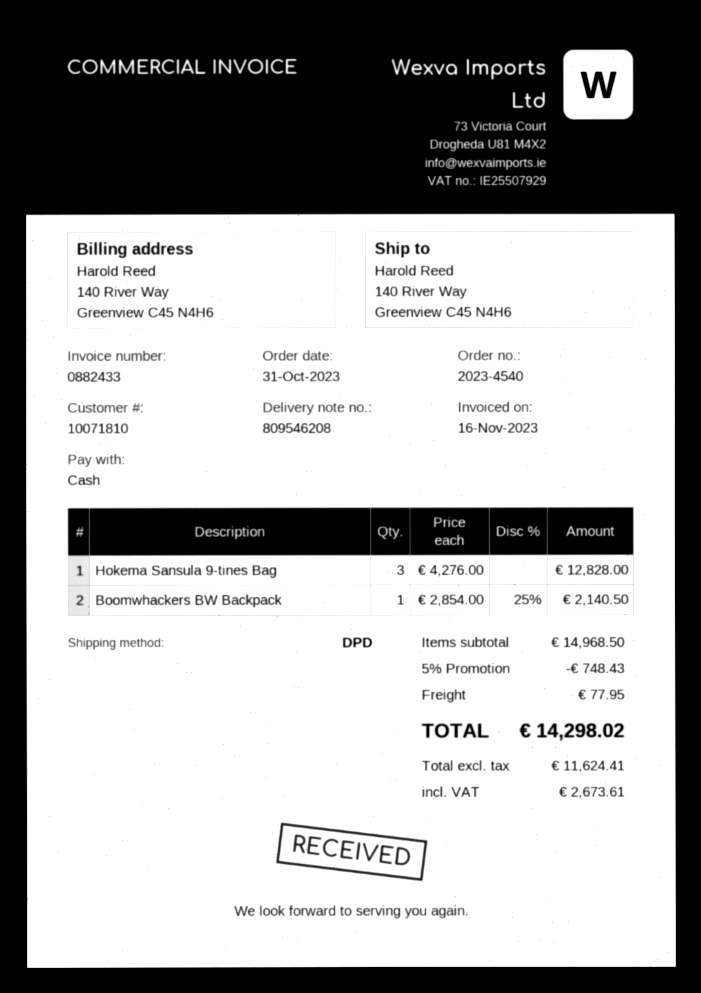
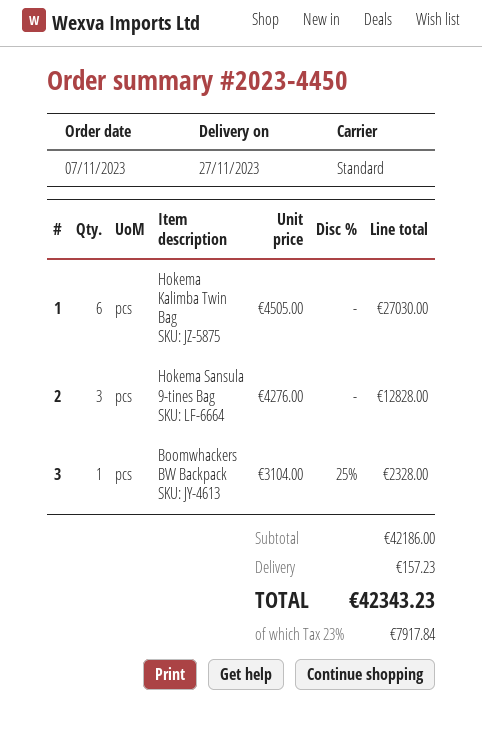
order number: 2023-4540 -> 2023-4450
order date: 2023-10-31 -> 2023-11-07
shipping method: DPD -> standard
Boomwhackers BW Backpack: 1 x 2854.00 - 25% = 2140.50 -> 1 x 3104.00 - 25% = 2328.00
Hokema Kalimba Twin Bag: none -> 6 x 4505.00 = 27030.00
subtotal: 14968.50 -> 42186.00
discount: 5% = 748.43 -> none
shipping: 77.95 -> 157.23
tax: 2673.61 -> 7917.84
total: 14298.02 -> 42343.23

